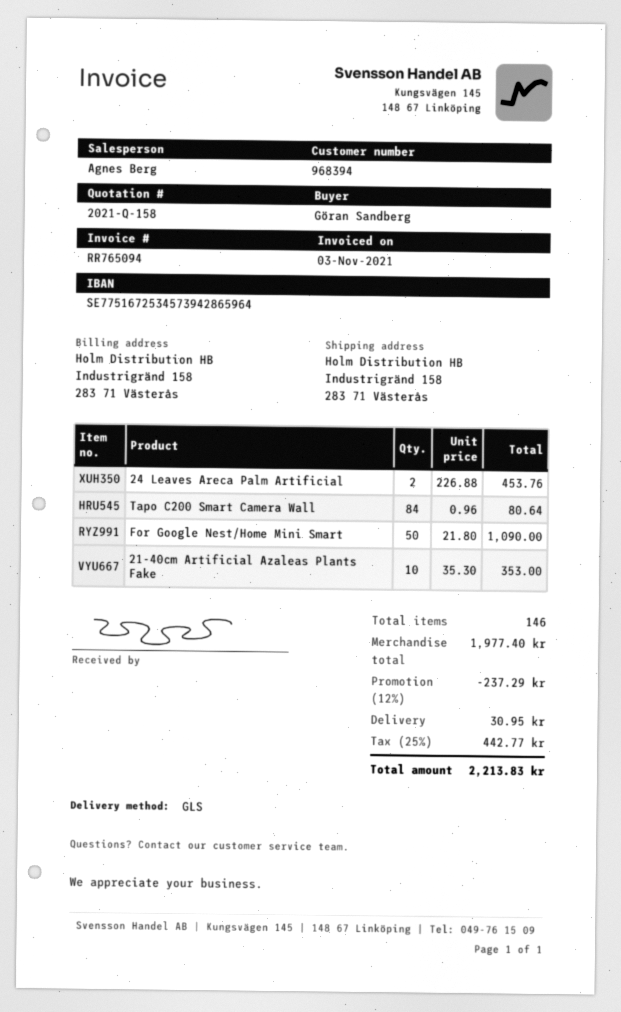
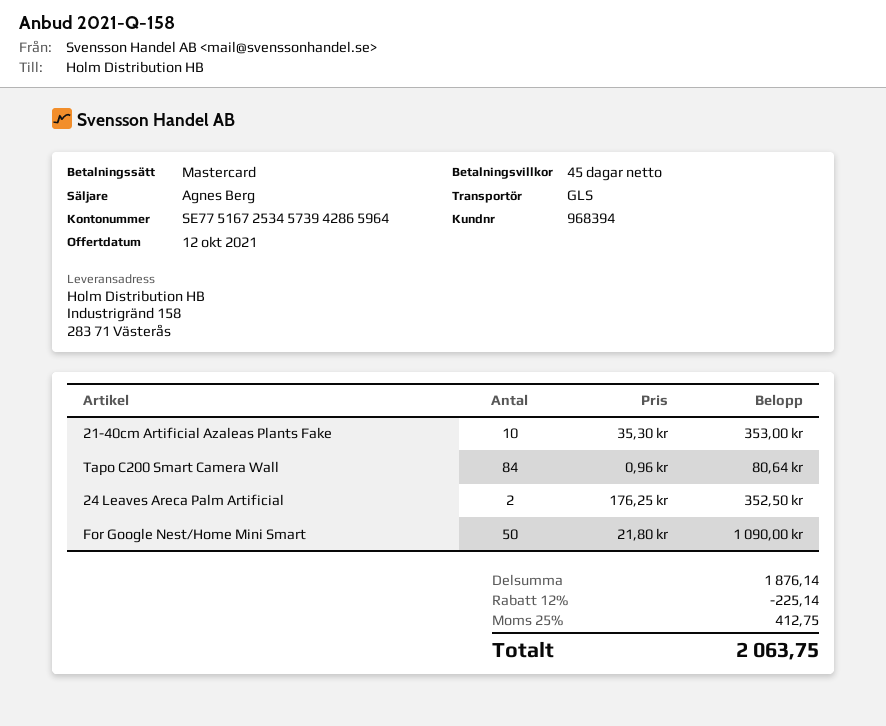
24 Leaves Areca Palm Artificial: 2 x 226.88 = 453.76 -> 2 x 176.25 = 352.50
subtotal: 1977.40 -> 1876.14
discount: 12% = 237.29 -> 12% = 225.14
shipping: 30.95 -> none
tax: 25% = 442.77 -> 25% = 412.75
total: 2213.83 -> 2063.75

